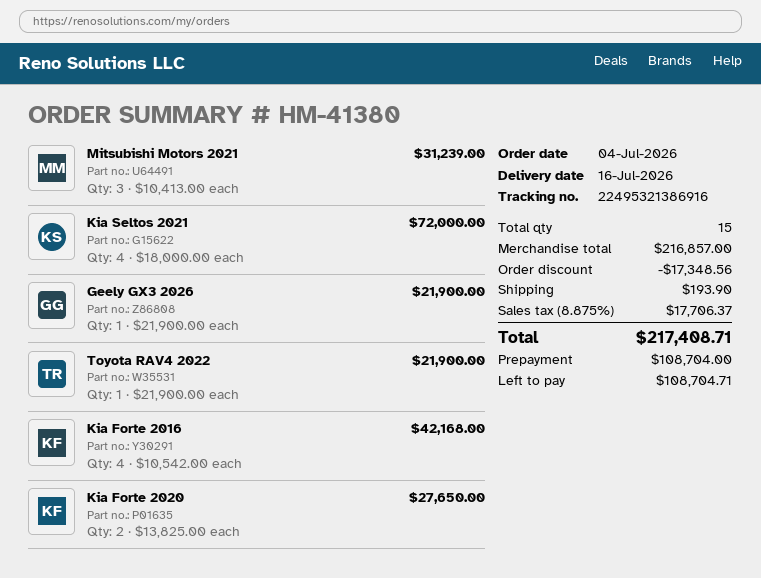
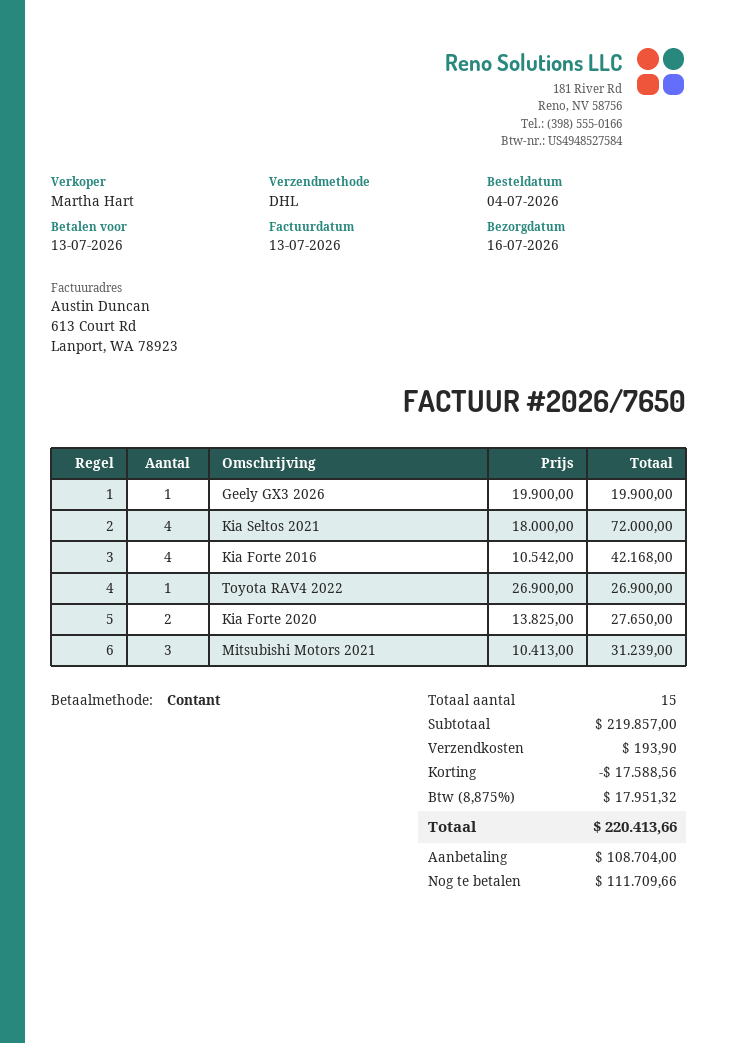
Geely GX3 2026: 1 x 21900.00 = 21900.00 -> 1 x 19900.00 = 19900.00
Toyota RAV4 2022: 1 x 21900.00 = 21900.00 -> 1 x 26900.00 = 26900.00
subtotal: 216857.00 -> 219857.00
discount: 17348.56 -> 17588.56
tax: 8.875% = 17706.37 -> 8.875% = 17951.32
total: 217408.71 -> 220413.66
balance: 108704.71 -> 111709.66

